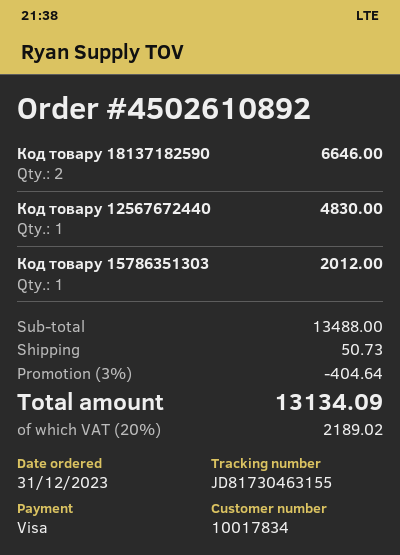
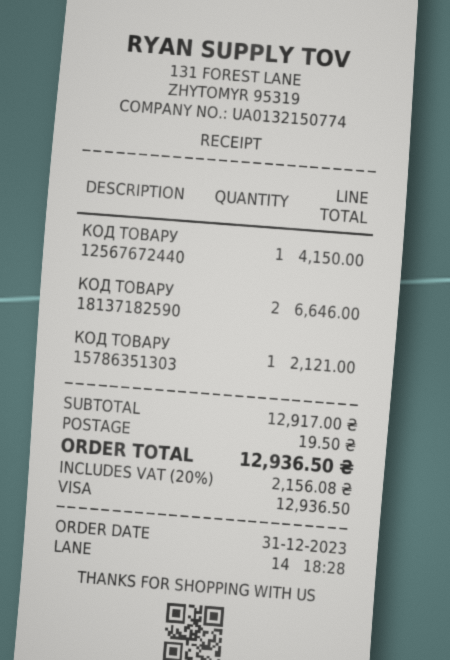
Код товару 12567672440: 1 for 4830.00 -> 1 for 4150.00
Код товару 15786351303: 1 for 2012.00 -> 1 for 2121.00
subtotal: 13488.00 -> 12917.00
discount: 3% = 404.64 -> none
shipping: 50.73 -> 19.50
tax: 20% = 2189.02 -> 20% = 2156.08
total: 13134.09 -> 12936.50

